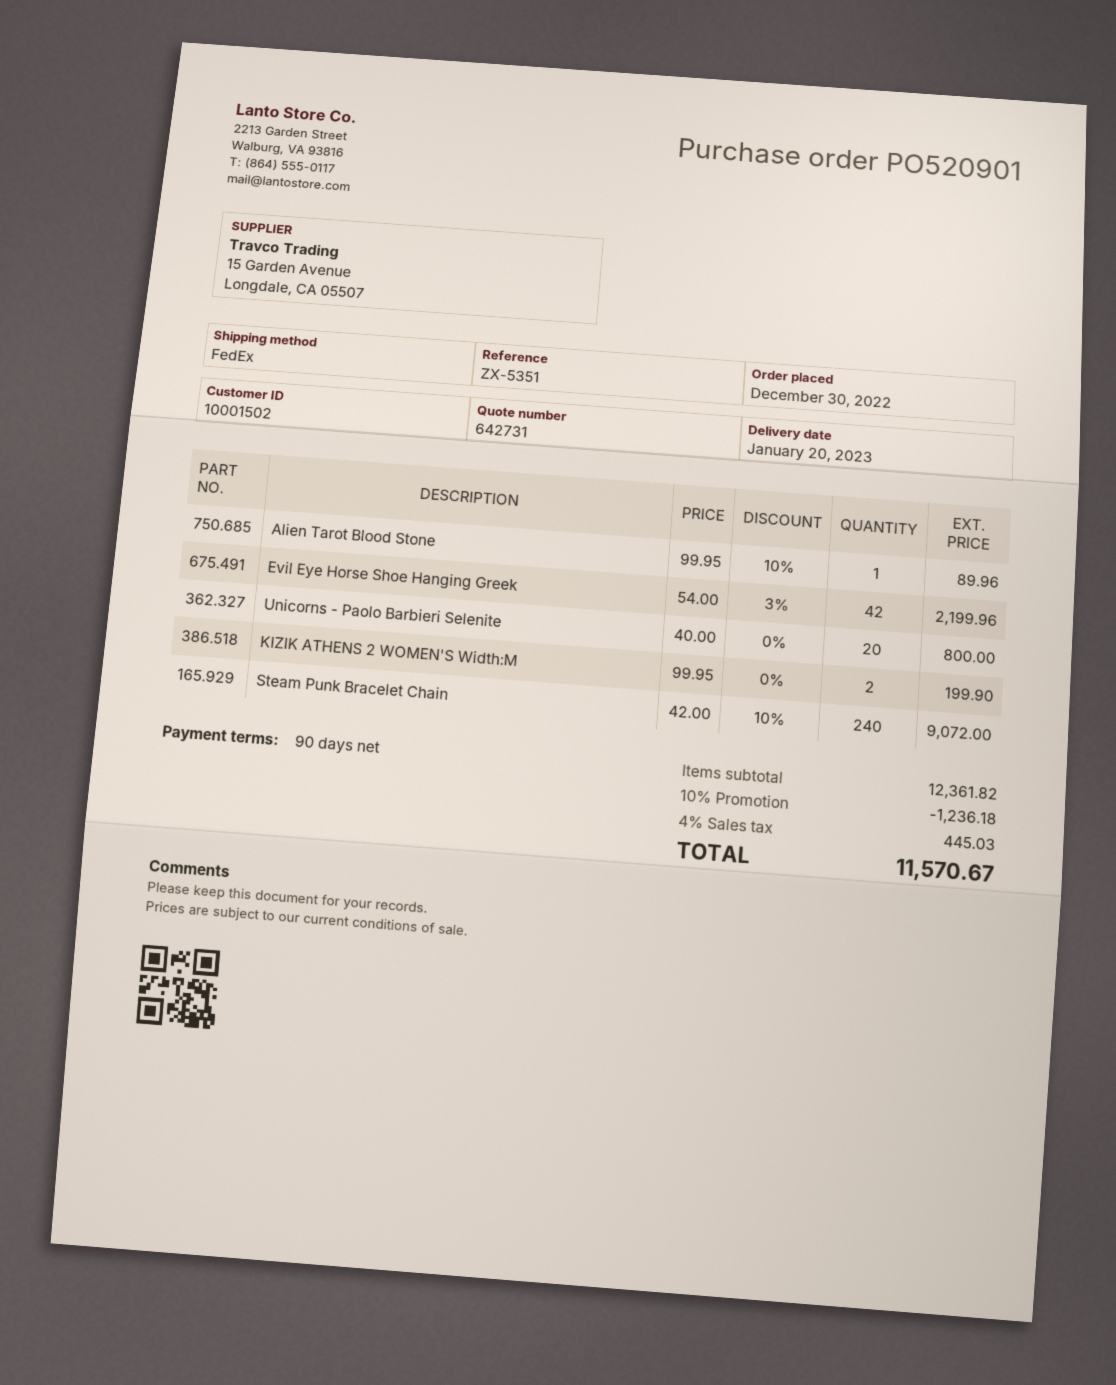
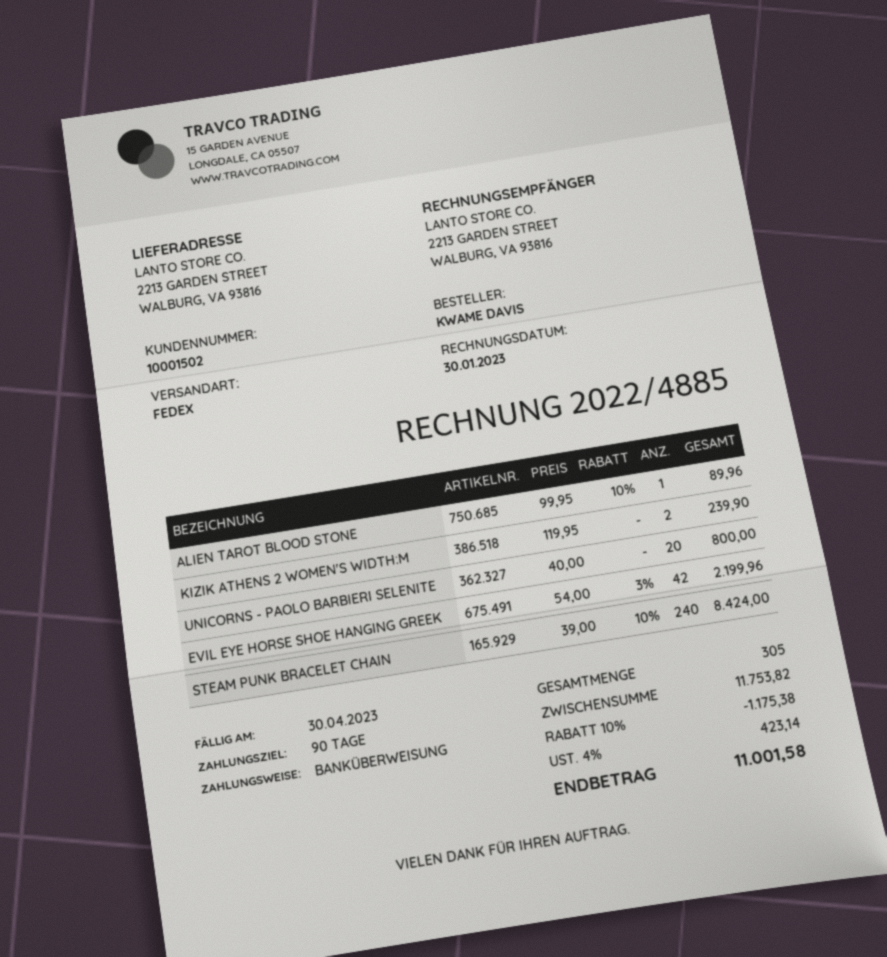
KIZIK ATHENS 2 WOMEN'S Width:M: 2 x 99.95 = 199.90 -> 2 x 119.95 = 239.90
Steam Punk Bracelet Chain: 240 x 42.00 - 10% = 9072.00 -> 240 x 39.00 - 10% = 8424.00
subtotal: 12361.82 -> 11753.82
discount: 10% = 1236.18 -> 10% = 1175.38
tax: 4% = 445.03 -> 4% = 423.14
total: 11570.67 -> 11001.58

